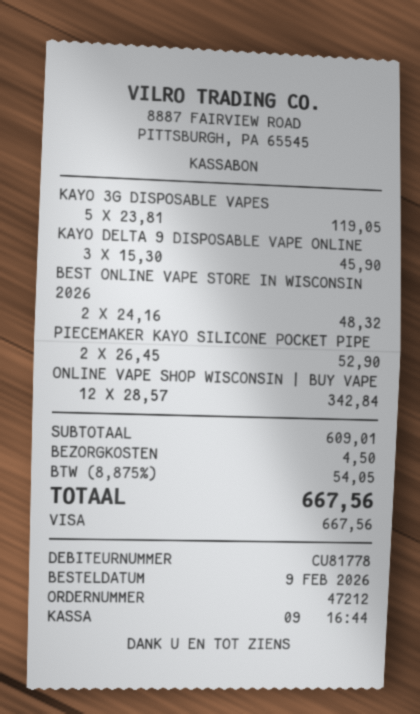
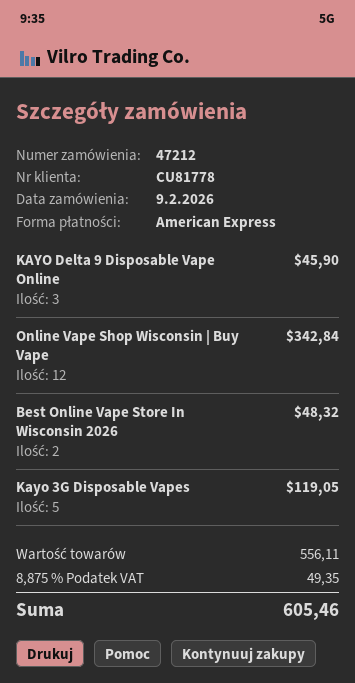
payment method: Visa -> American Express
PIECEMAKER KAYO SILICONE POCKET PIPE: 2 for 52.90 -> none
subtotal: 609.01 -> 556.11
shipping: 4.50 -> none
tax: 8.875% = 54.05 -> 8.875% = 49.35
total: 667.56 -> 605.46

